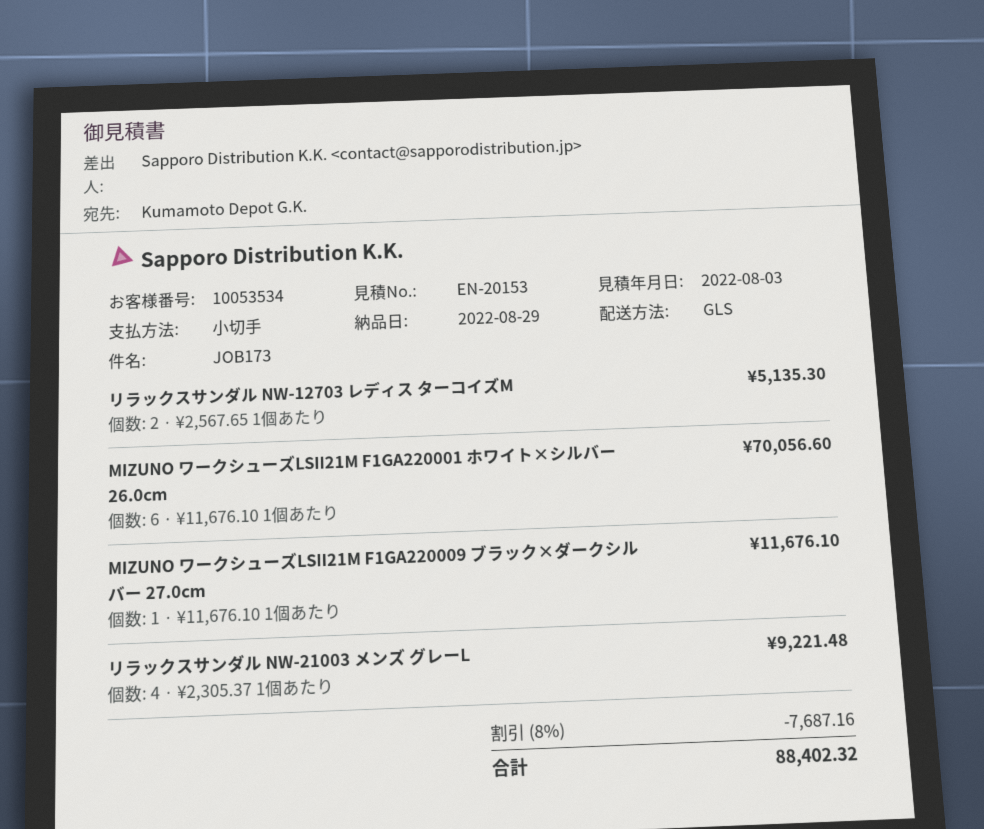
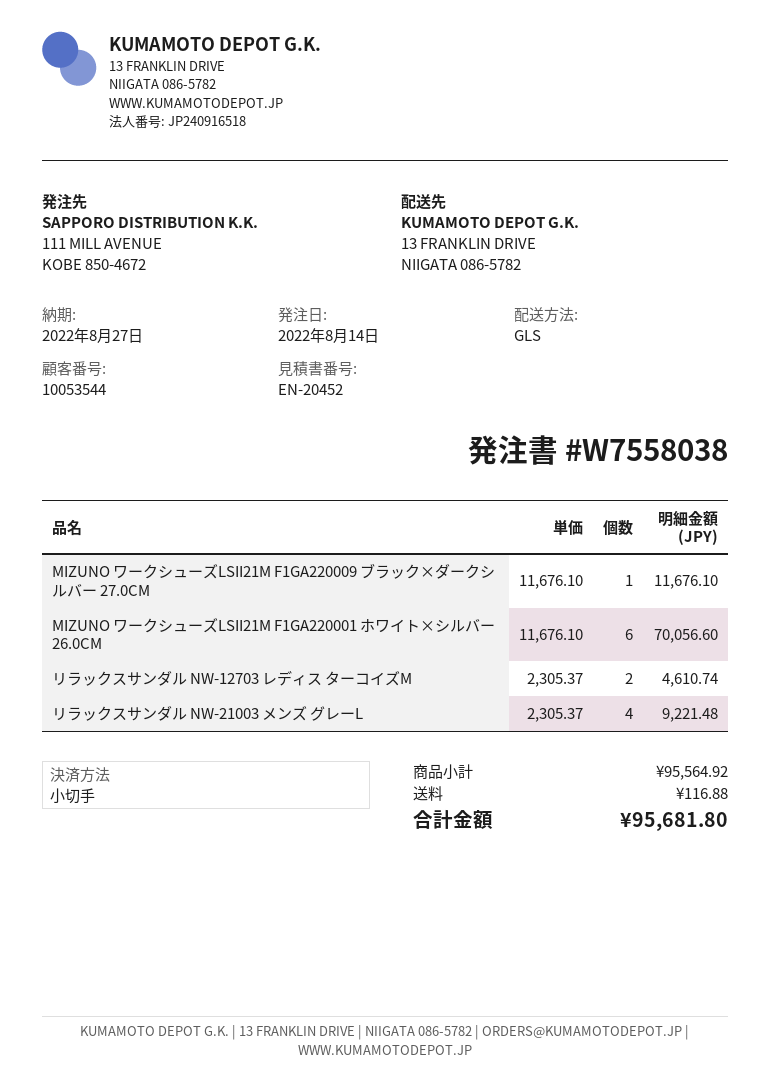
quote number: EN-20153 -> EN-20452
delivery date: 2022-08-29 -> 2022-08-27
customer number: 10053534 -> 10053544
リラックスサンダル NW-12703 レディス ターコイズM: 2 x 2567.65 = 5135.30 -> 2 x 2305.37 = 4610.74
discount: 8% = 7687.16 -> none
shipping: none -> 116.88
total: 88402.32 -> 95681.80

